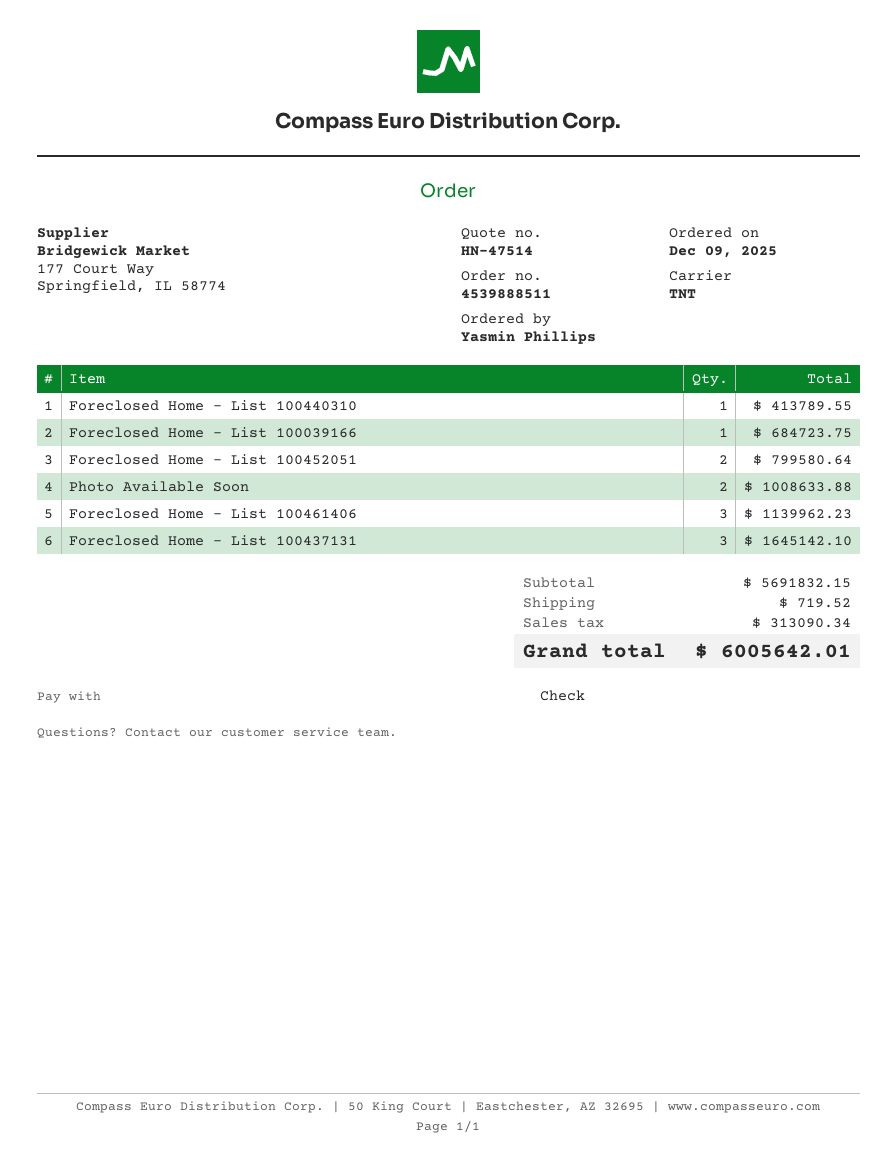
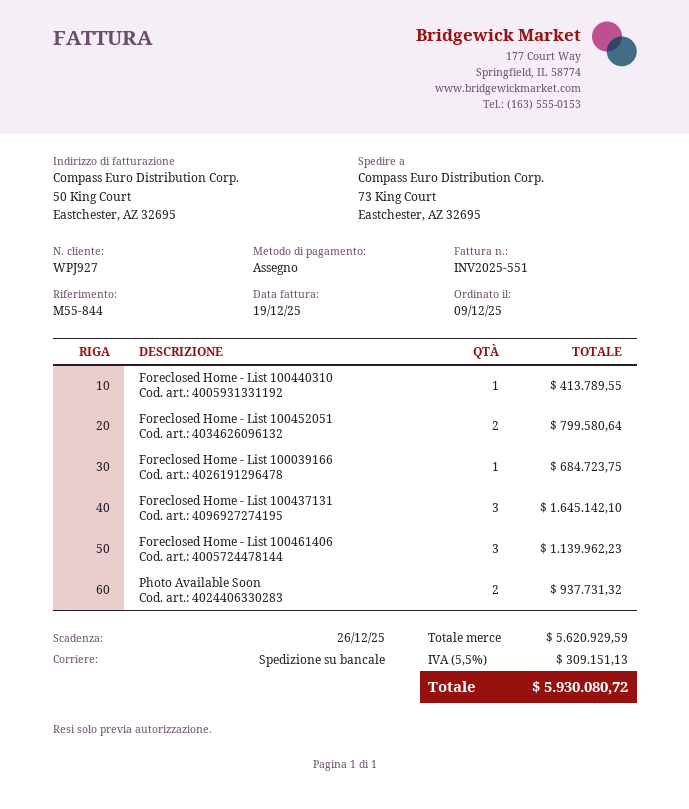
shipping method: TNT -> pallet freight
Photo Available Soon: 2 for 1008633.88 -> 2 for 937731.32
subtotal: 5691832.15 -> 5620929.59
shipping: 719.52 -> none
tax: 313090.34 -> 309151.13
total: 6005642.01 -> 5930080.72

